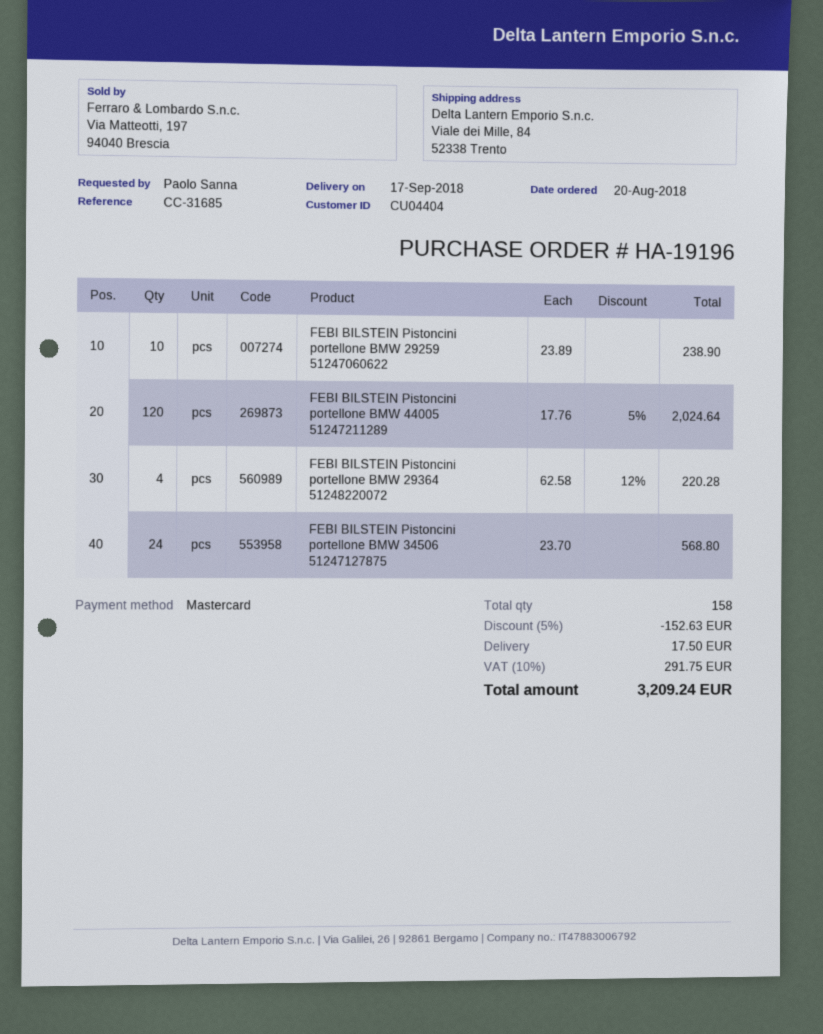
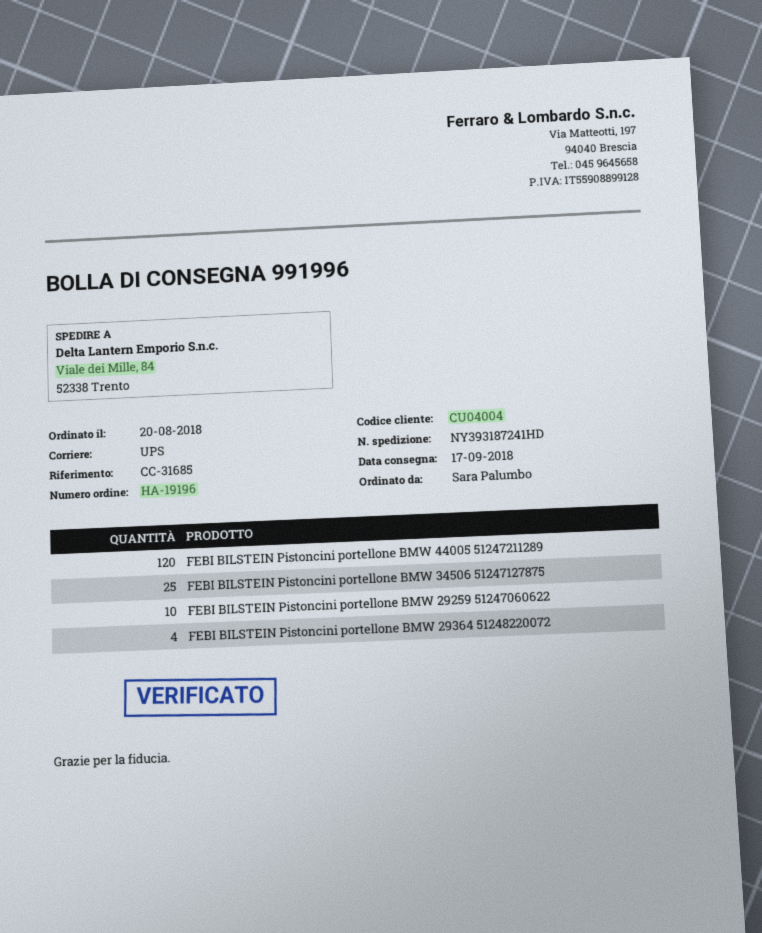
customer number: CU04404 -> CU04004
ordered by: Paolo Sanna -> Sara Palumbo
FEBI BILSTEIN Pistoncini portellone BMW 34506 51247127875: 24 -> 25

